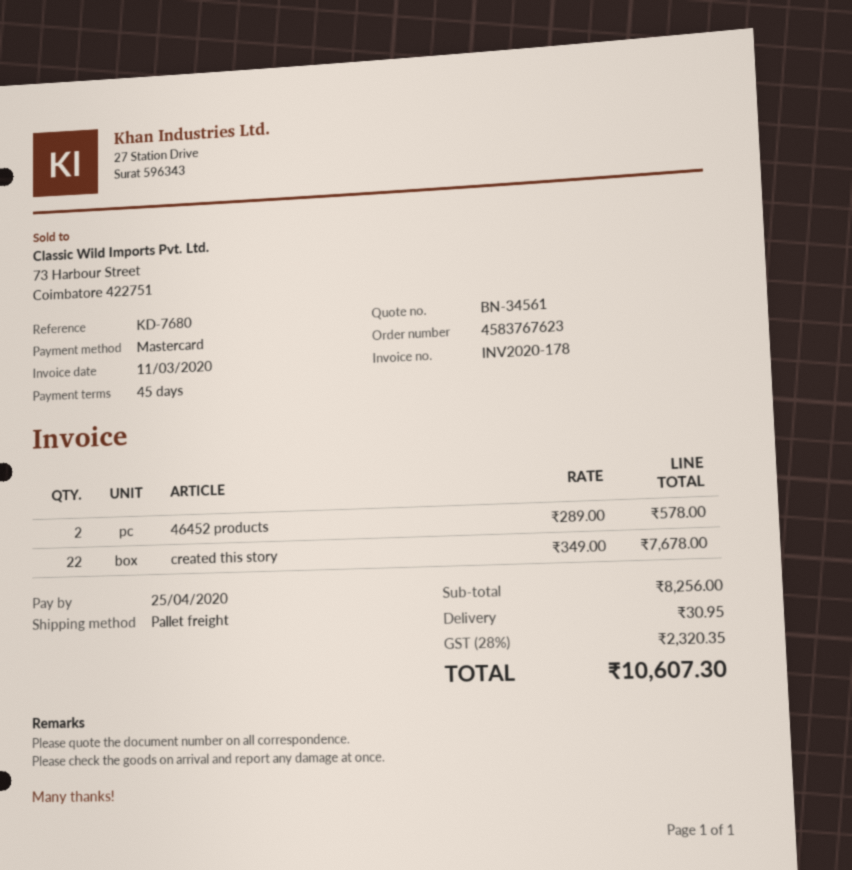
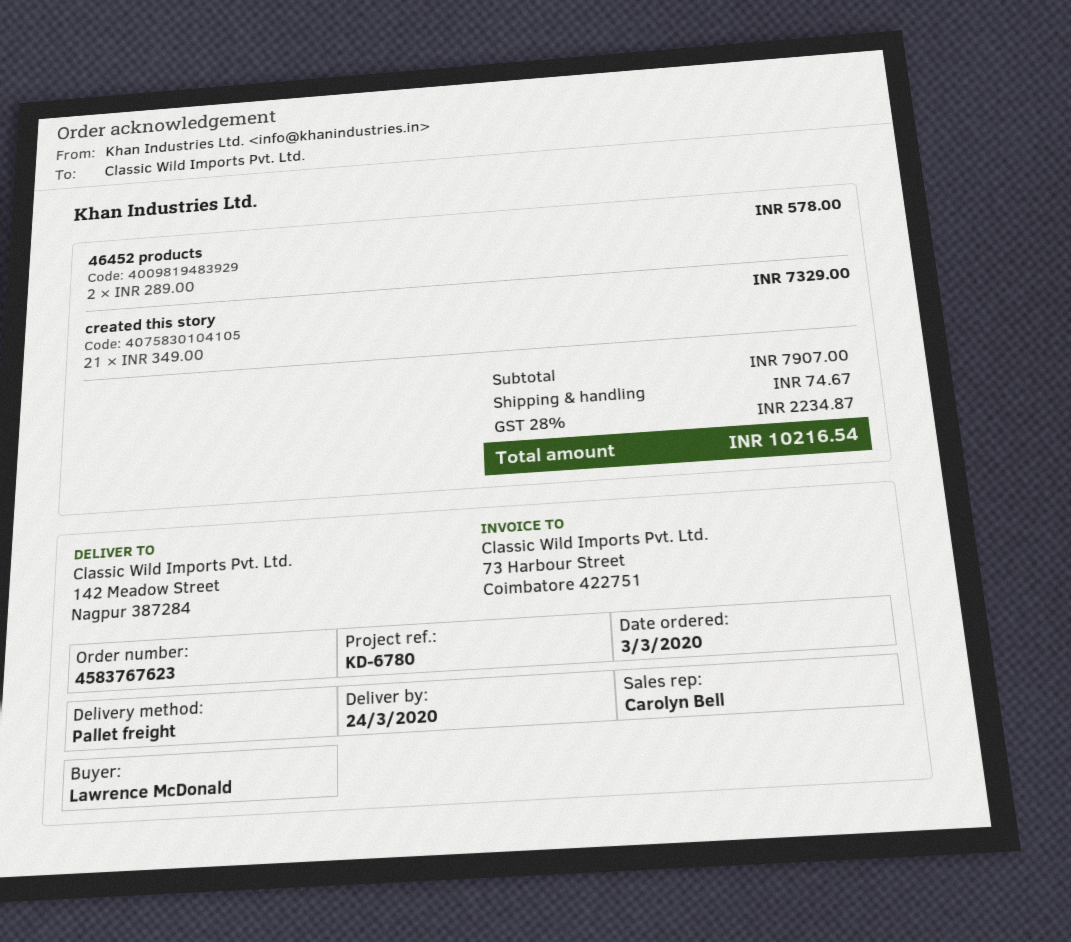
reference: KD-7680 -> KD-6780
created this story: 22 x 349.00 = 7678.00 -> 21 x 349.00 = 7329.00
subtotal: 8256.00 -> 7907.00
shipping: 30.95 -> 74.67
tax: 28% = 2320.35 -> 28% = 2234.87
total: 10607.30 -> 10216.54

